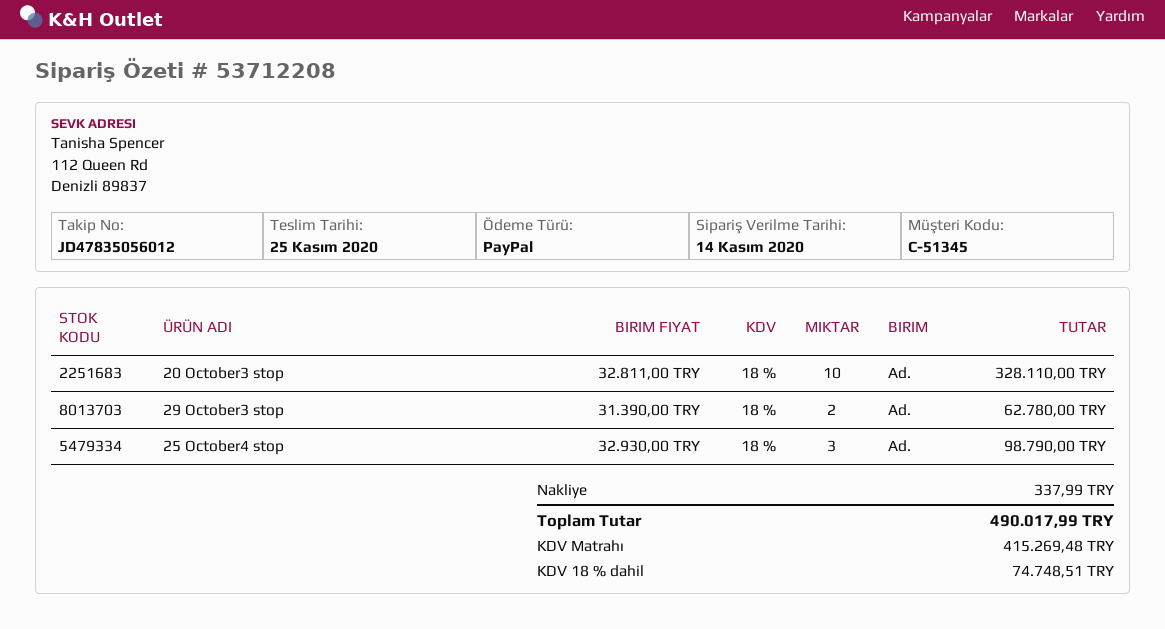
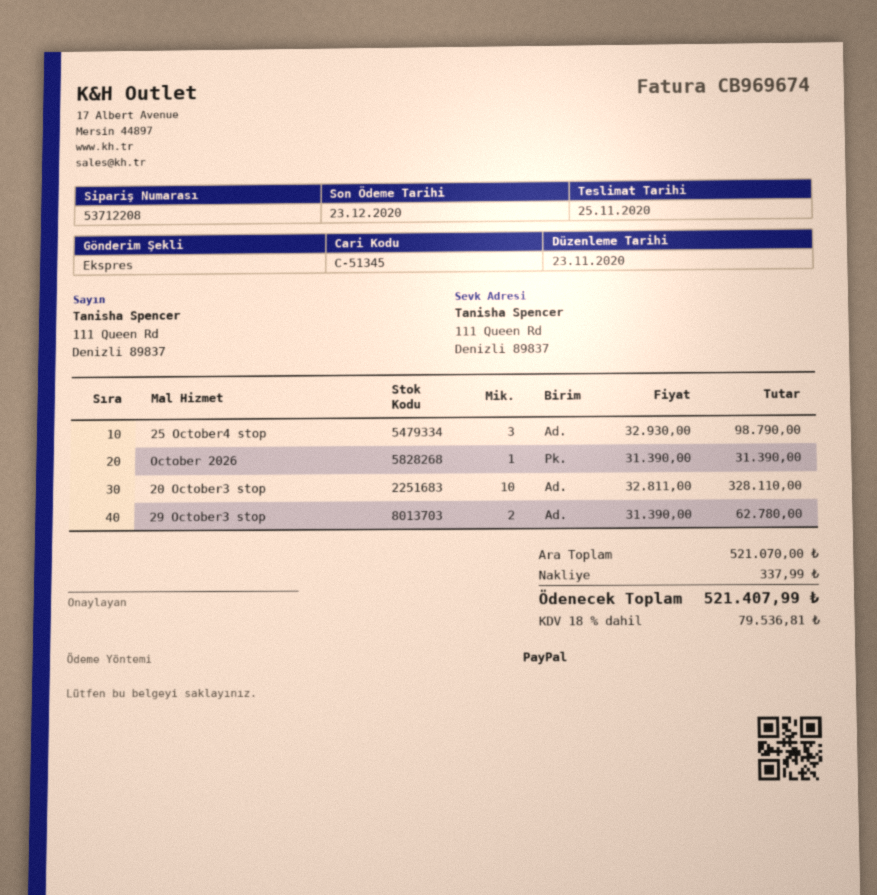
ship to: 112 Queen Rd, Denizli 89837 -> 111 Queen Rd, Denizli 89837
October 2026: none -> 1 x 31390.00 = 31390.00
tax: 18% = 74748.51 -> 18% = 79536.81
total: 490017.99 -> 521407.99

